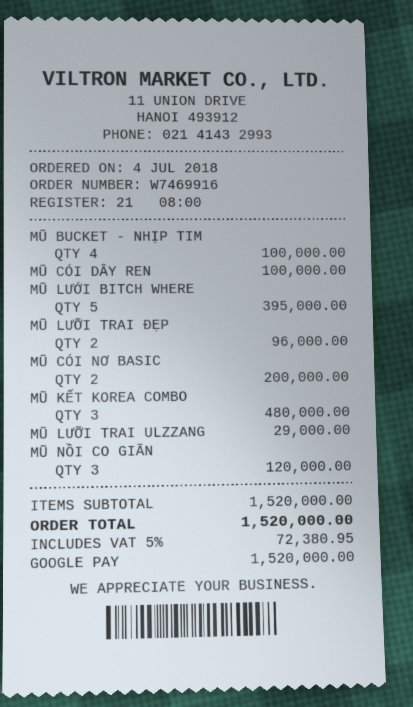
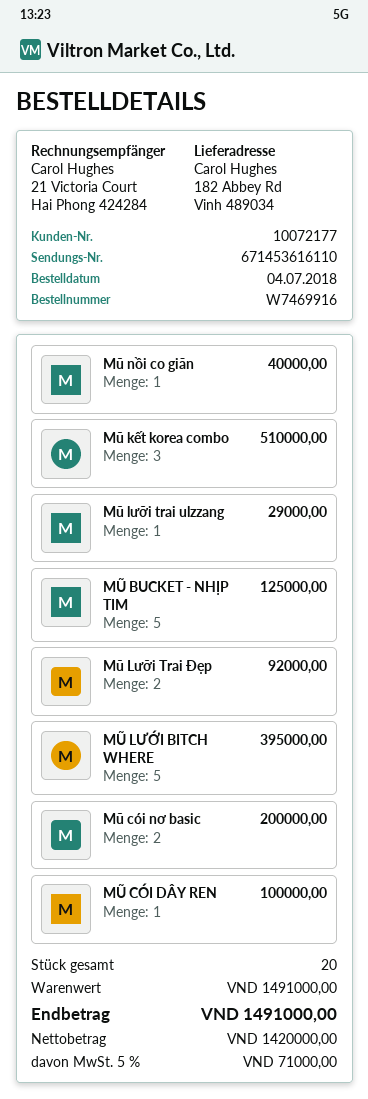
MŨ BUCKET - NHỊP TIM: 4 for 100000.00 -> 5 for 125000.00
MŨ LƯỠI TRAI ĐẸP: 2 for 96000.00 -> 2 for 92000.00
MŨ KẾT KOREA COMBO: 3 for 480000.00 -> 3 for 510000.00
MŨ NỒI CO GIÃN: 3 for 120000.00 -> 1 for 40000.00
subtotal: 1520000.00 -> 1491000.00
tax: 5% = 72380.95 -> 5% = 71000.00
total: 1520000.00 -> 1491000.00

